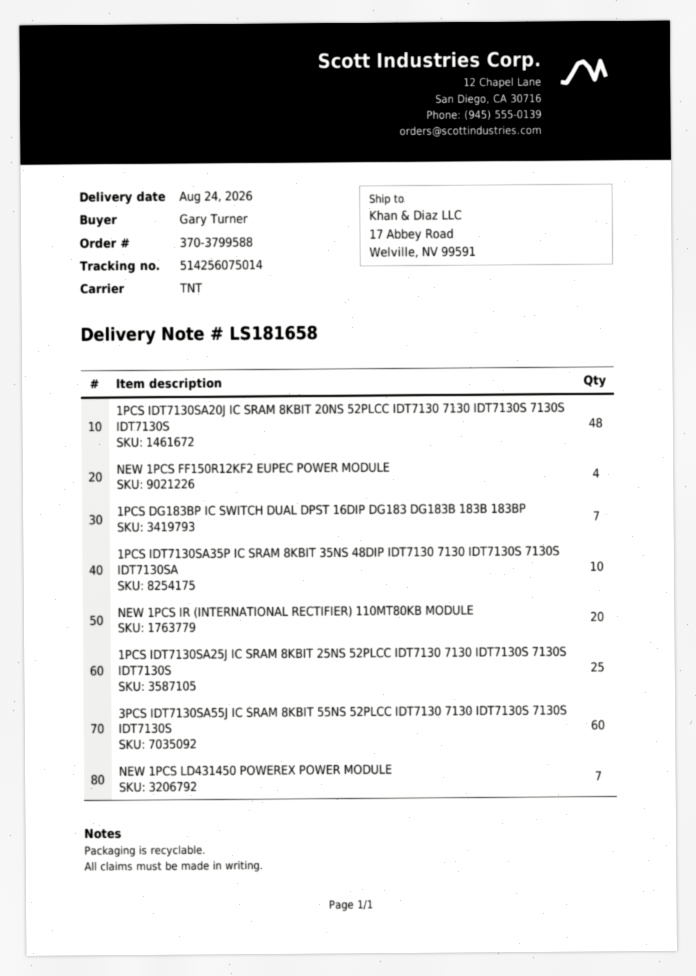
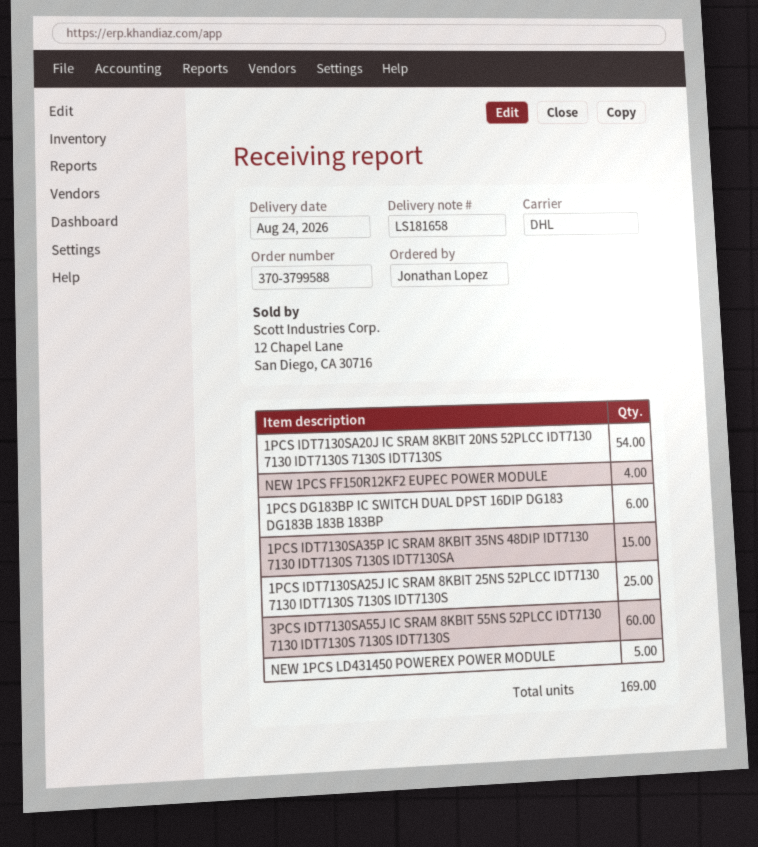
ordered by: Gary Turner -> Jonathan Lopez
shipping method: TNT -> DHL
1PCS IDT7130SA20J IC SRAM 8KBIT 20NS 52PLCC IDT7130 7130 IDT7130S 7130S IDT7130S: 48 -> 54
1PCS DG183BP IC SWITCH DUAL DPST 16DIP DG183 DG183B 183B 183BP: 7 -> 6
1PCS IDT7130SA35P IC SRAM 8KBIT 35NS 48DIP IDT7130 7130 IDT7130S 7130S IDT7130SA: 10 -> 15
NEW 1PCS IR (INTERNATIONAL RECTIFIER) 110MT80KB MODULE: 20 -> none
NEW 1PCS LD431450 POWEREX POWER MODULE: 7 -> 5

